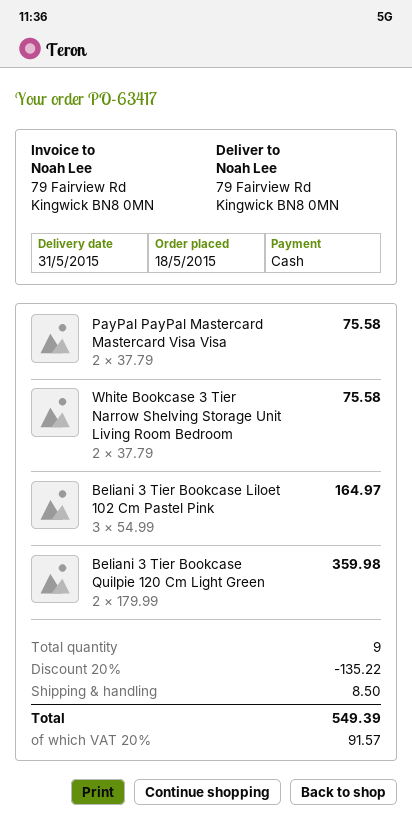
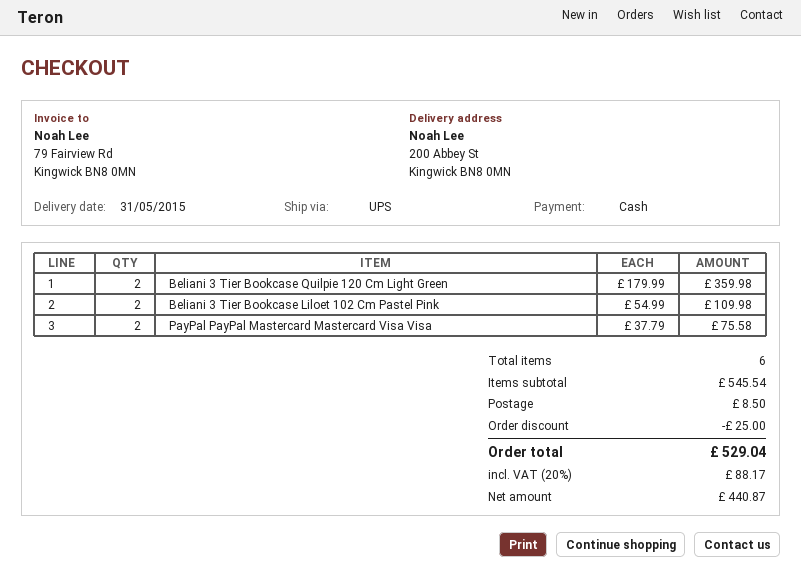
ship to: 79 Fairview Rd, Kingwick BN8 0MN -> 200 Abbey St, Kingwick BN8 0MN
White Bookcase 3 Tier Narrow Shelving Storage Unit Living Room Bedroom: 2 x 37.79 = 75.58 -> none
Beliani 3 Tier Bookcase Liloet 102 Cm Pastel Pink: 3 x 54.99 = 164.97 -> 2 x 54.99 = 109.98
total quantity: 9 -> 6
discount: 135.22 -> 25.00
tax: 20% = 91.57 -> 20% = 88.17
total: 549.39 -> 529.04

